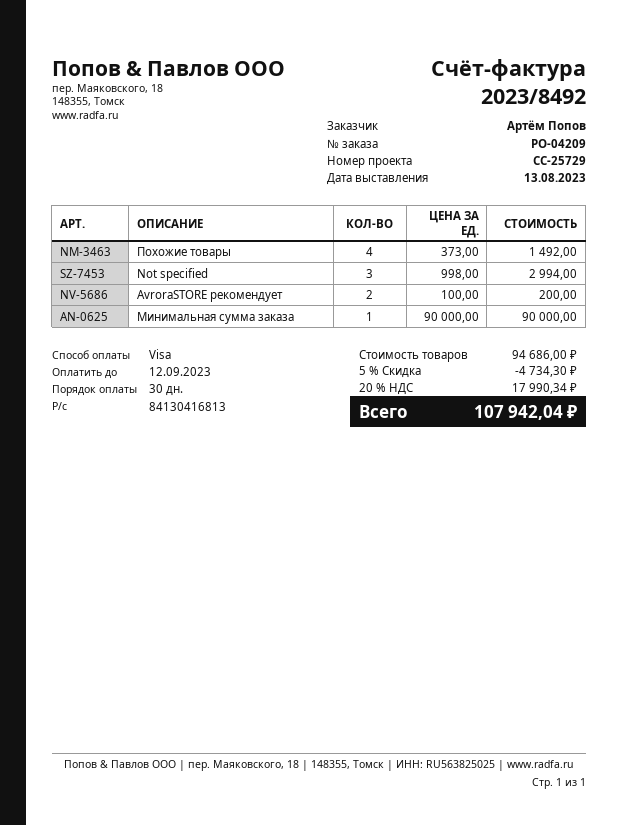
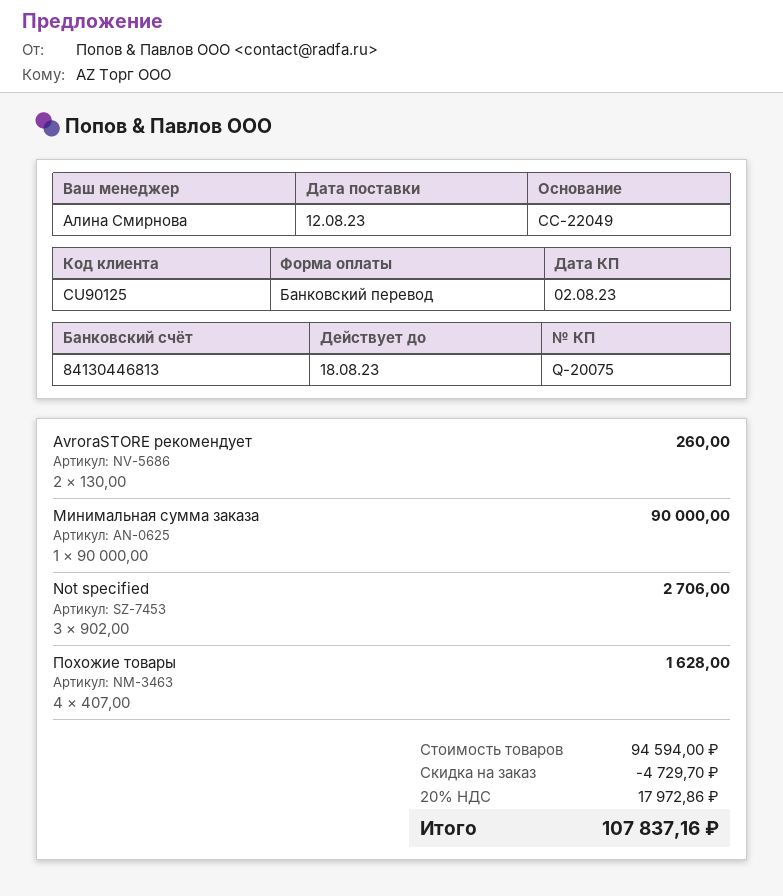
reference: CC-25729 -> CC-22049
payment method: Visa -> bank transfer
bank account: 84130416813 -> 84130446813
Похожие товары: 4 x 373.00 = 1492.00 -> 4 x 407.00 = 1628.00
Not specified: 3 x 998.00 = 2994.00 -> 3 x 902.00 = 2706.00
AvroraSTORE рекомендует: 2 x 100.00 = 200.00 -> 2 x 130.00 = 260.00
subtotal: 94686.00 -> 94594.00
discount: 4734.30 -> 4729.70
tax: 20% = 17990.34 -> 20% = 17972.86
total: 107942.04 -> 107837.16

